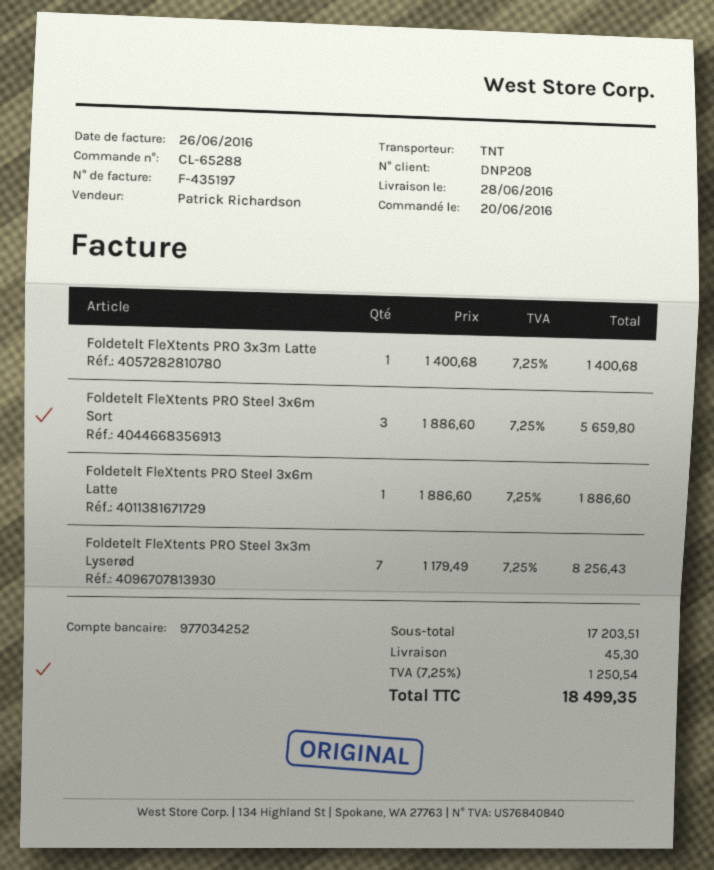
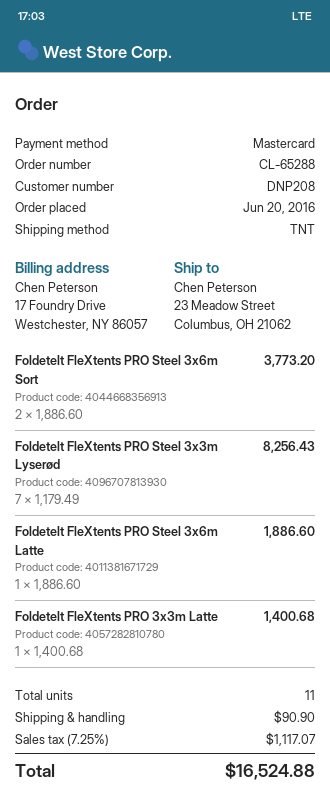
Foldetelt FleXtents PRO Steel 3x6m Sort: 3 x 1886.60 = 5659.80 -> 2 x 1886.60 = 3773.20
shipping: 45.30 -> 90.90
tax: 7.25% = 1250.54 -> 7.25% = 1117.07
total: 18499.35 -> 16524.88

